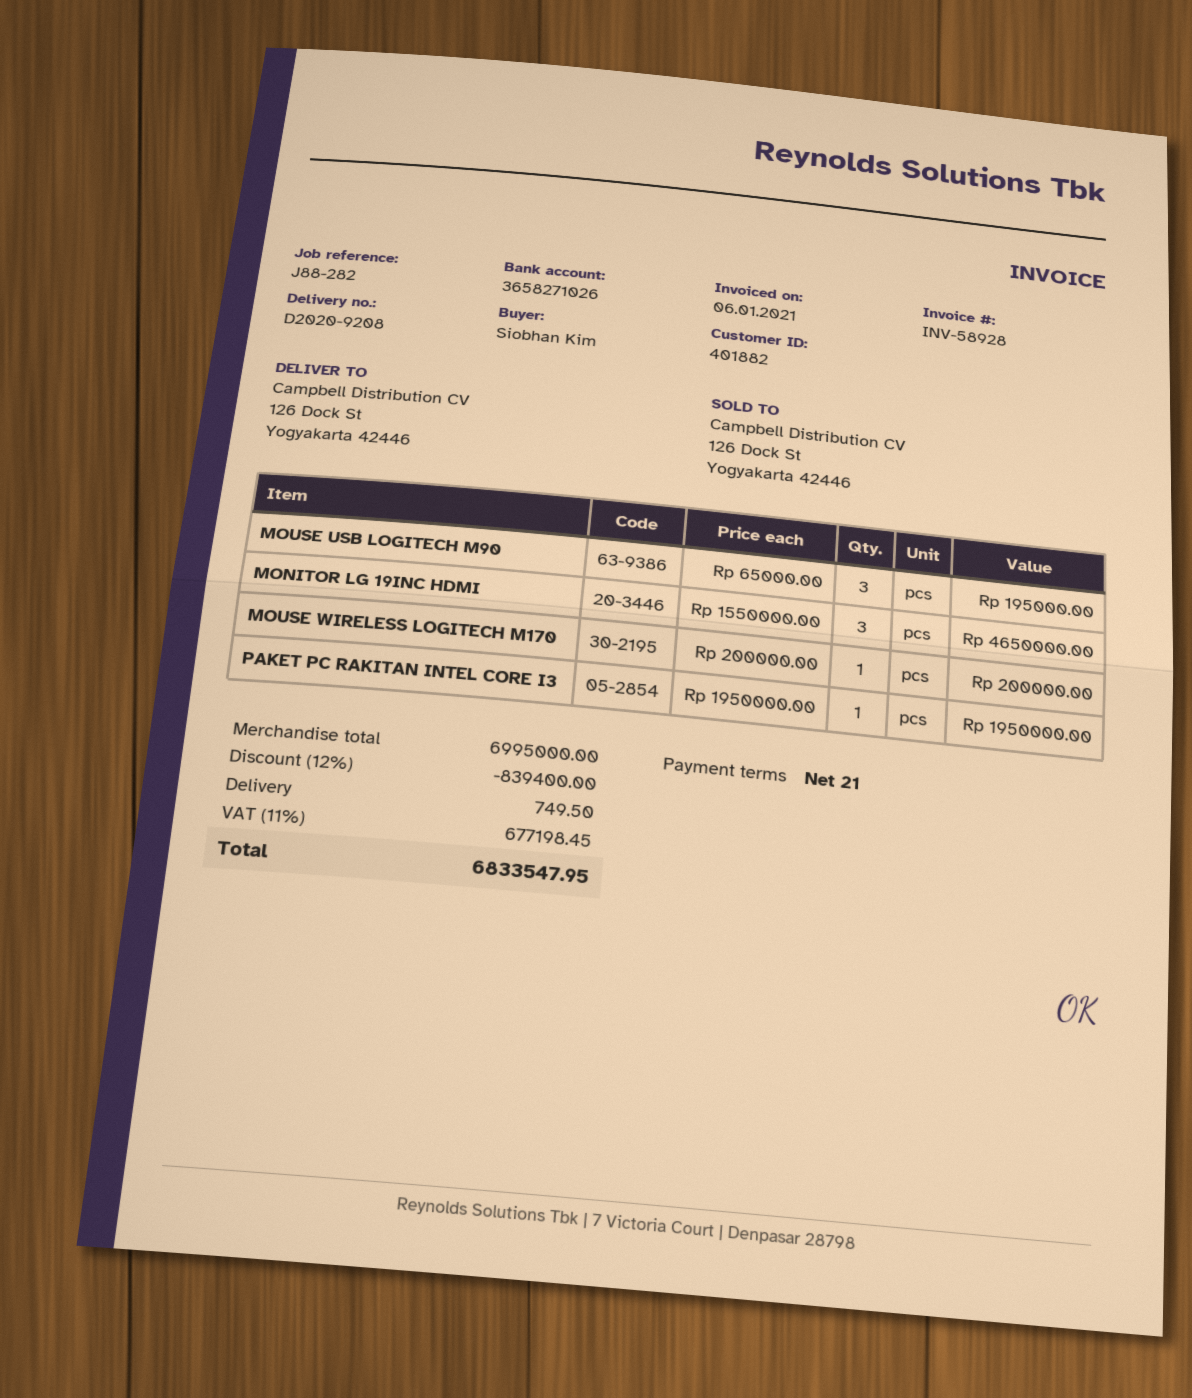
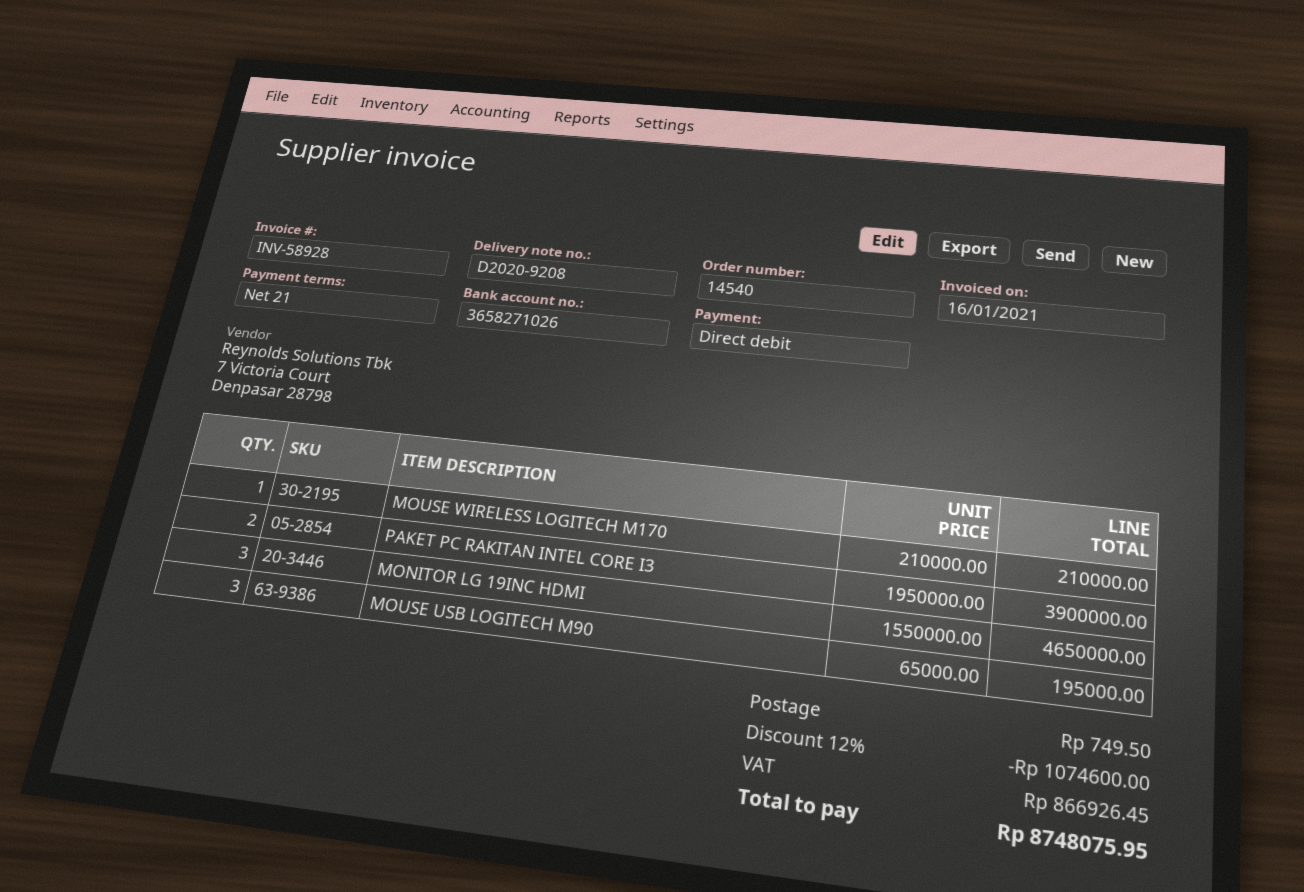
invoice date: 2021-01-06 -> 2021-01-16
MOUSE WIRELESS LOGITECH M170: 1 x 200000.00 = 200000.00 -> 1 x 210000.00 = 210000.00
PAKET PC RAKITAN INTEL CORE I3: 1 x 1950000.00 = 1950000.00 -> 2 x 1950000.00 = 3900000.00
discount: 12% = 839400.00 -> 12% = 1074600.00
tax: 677198.45 -> 866926.45
total: 6833547.95 -> 8748075.95

